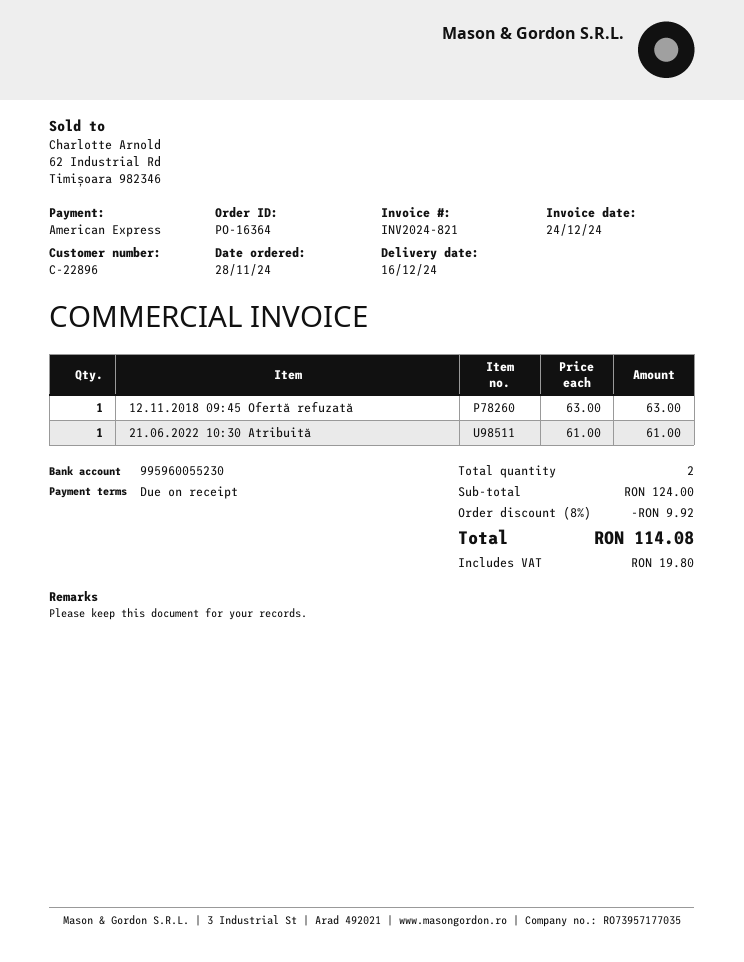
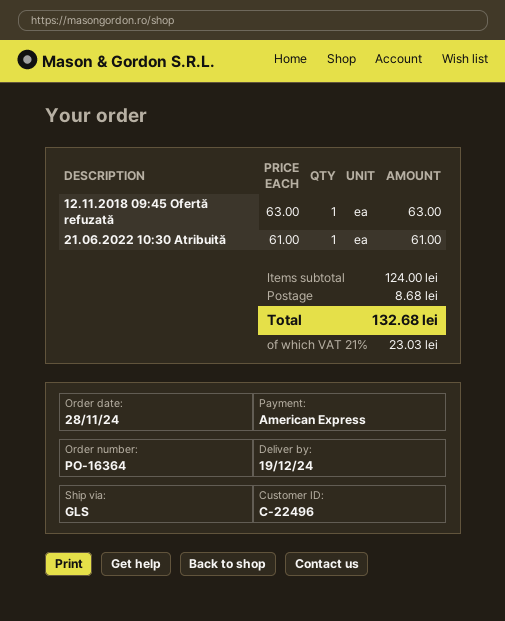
delivery date: 2024-12-16 -> 2024-12-19
customer number: C-22896 -> C-22496
discount: 8% = 9.92 -> none
shipping: none -> 8.68
tax: 19.80 -> 23.03
total: 114.08 -> 132.68

